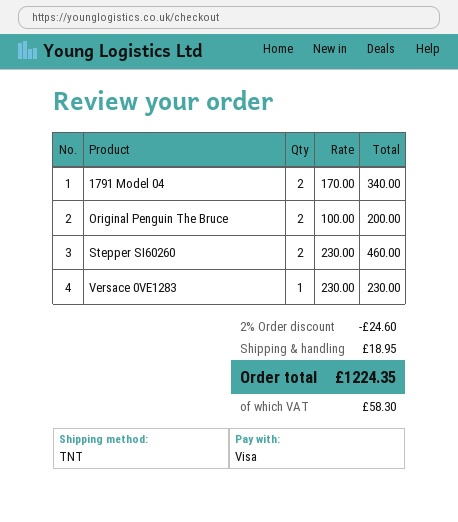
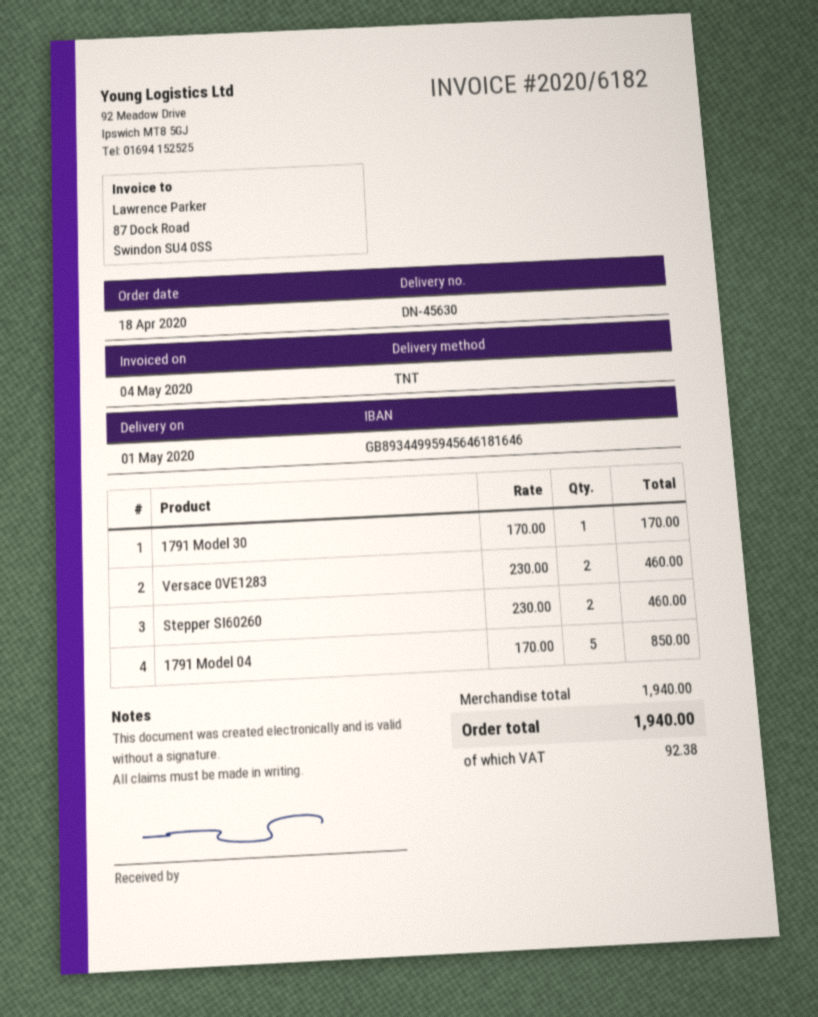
1791 Model 04: 2 x 170.00 = 340.00 -> 5 x 170.00 = 850.00
Original Penguin The Bruce: 2 x 100.00 = 200.00 -> none
Versace 0VE1283: 1 x 230.00 = 230.00 -> 2 x 230.00 = 460.00
1791 Model 30: none -> 1 x 170.00 = 170.00
discount: 2% = 24.60 -> none
shipping: 18.95 -> none
tax: 58.30 -> 92.38
total: 1224.35 -> 1940.00

